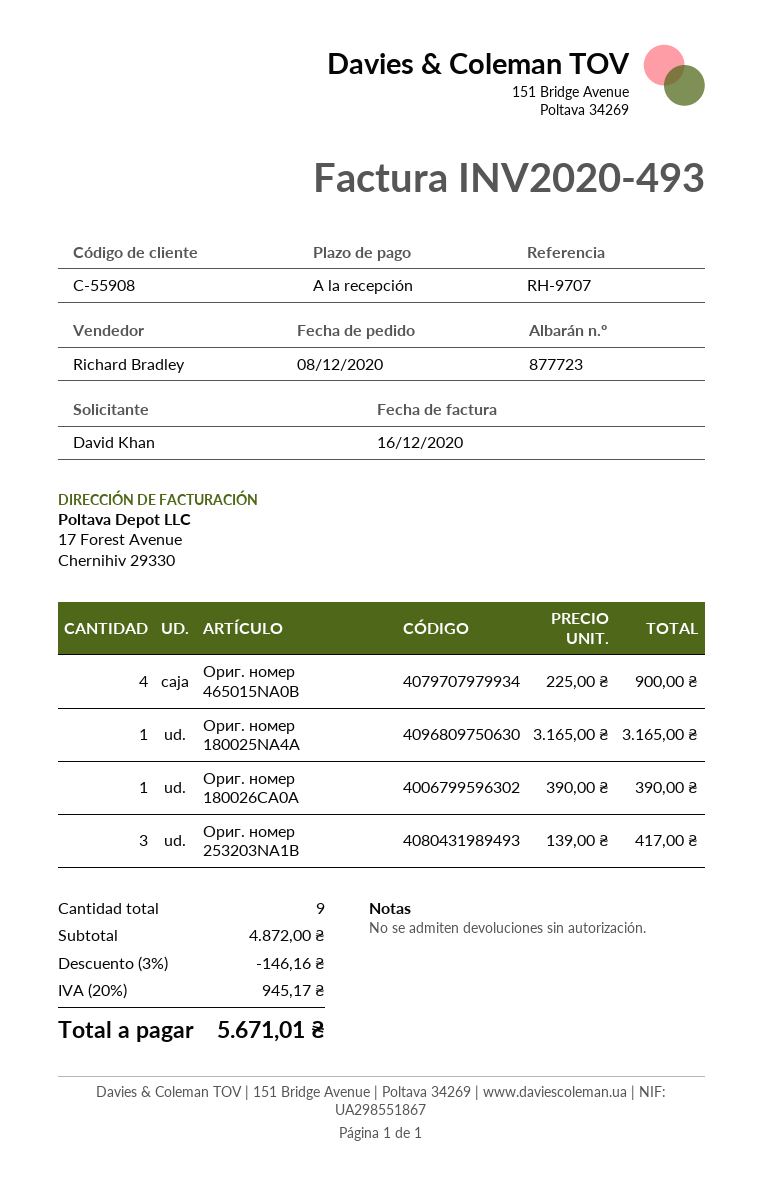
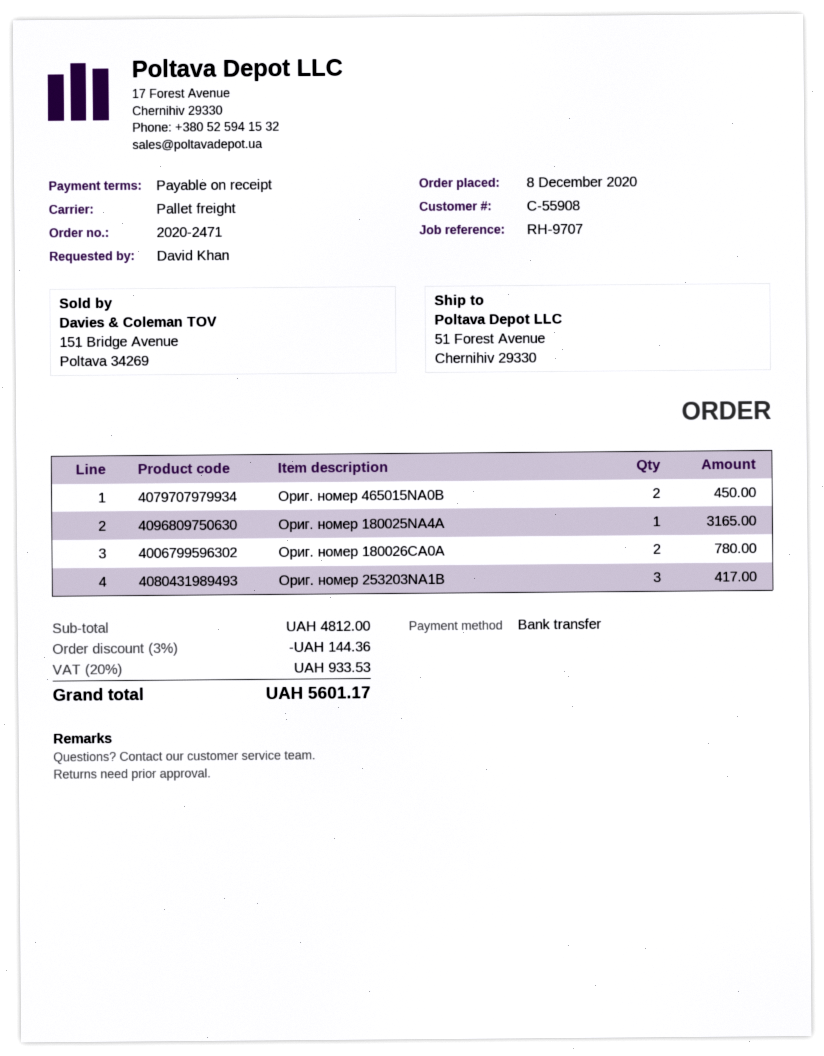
Ориг. номер 465015NA0B: 4 for 900.00 -> 2 for 450.00
Ориг. номер 180026CA0A: 1 for 390.00 -> 2 for 780.00
subtotal: 4872.00 -> 4812.00
discount: 3% = 146.16 -> 3% = 144.36
tax: 20% = 945.17 -> 20% = 933.53
total: 5671.01 -> 5601.17

